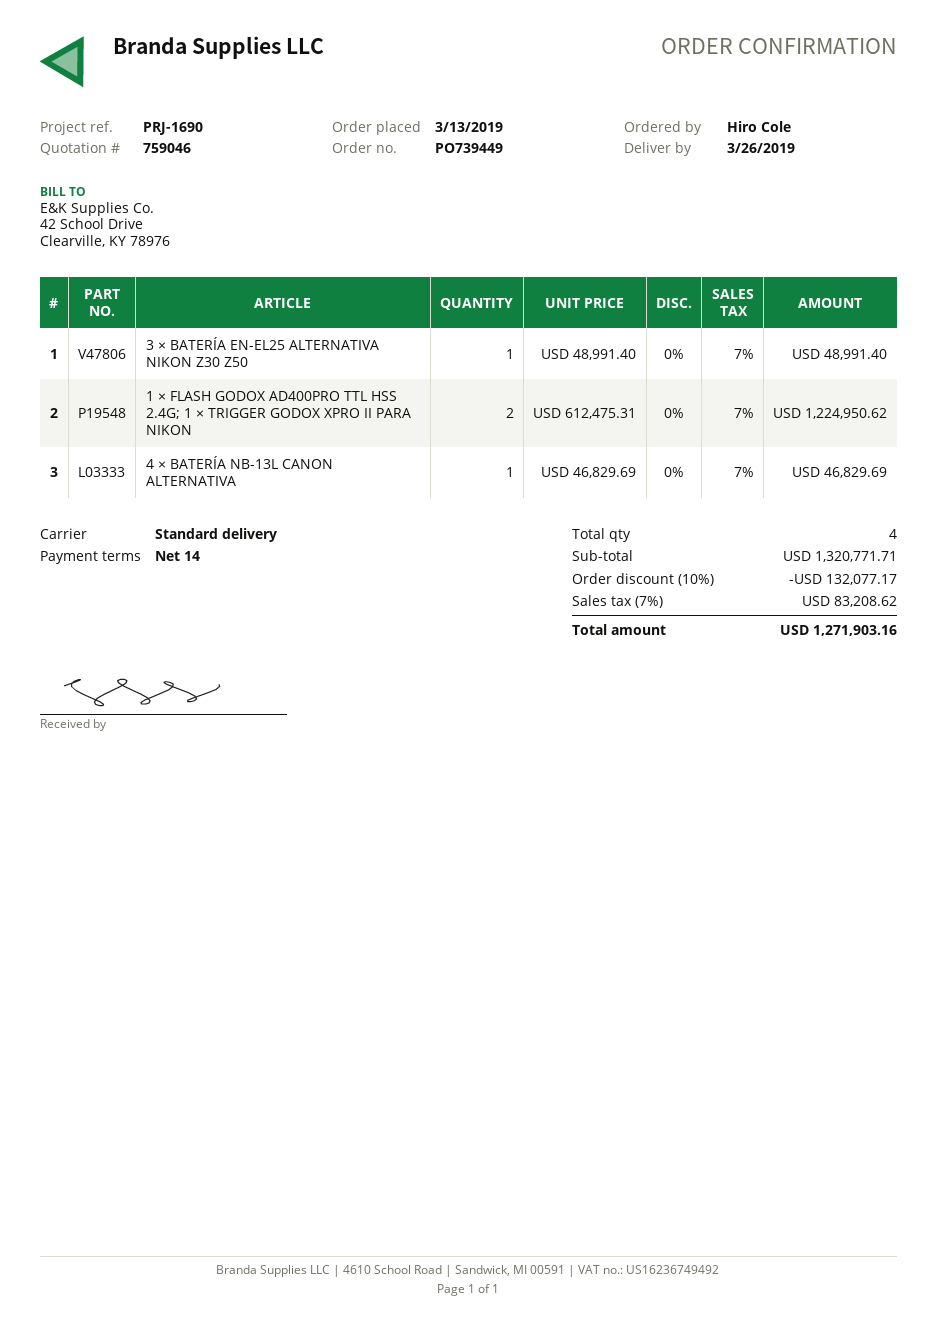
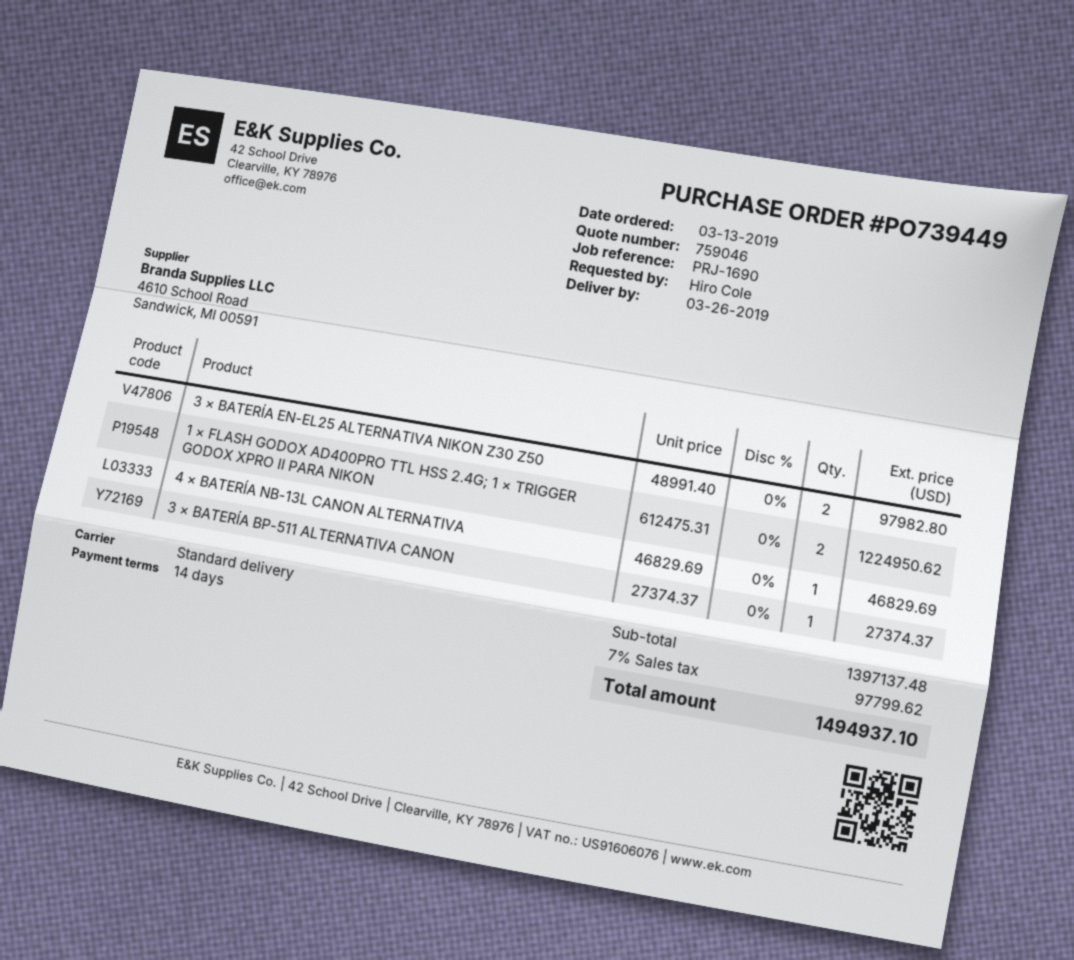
3 × BATERÍA EN-EL25 ALTERNATIVA NIKON Z30 Z50: 1 x 48991.40 = 48991.40 -> 2 x 48991.40 = 97982.80
3 × BATERÍA BP-511 ALTERNATIVA CANON: none -> 1 x 27374.37 = 27374.37
subtotal: 1320771.71 -> 1397137.48
discount: 10% = 132077.17 -> none
tax: 7% = 83208.62 -> 7% = 97799.62
total: 1271903.16 -> 1494937.10

